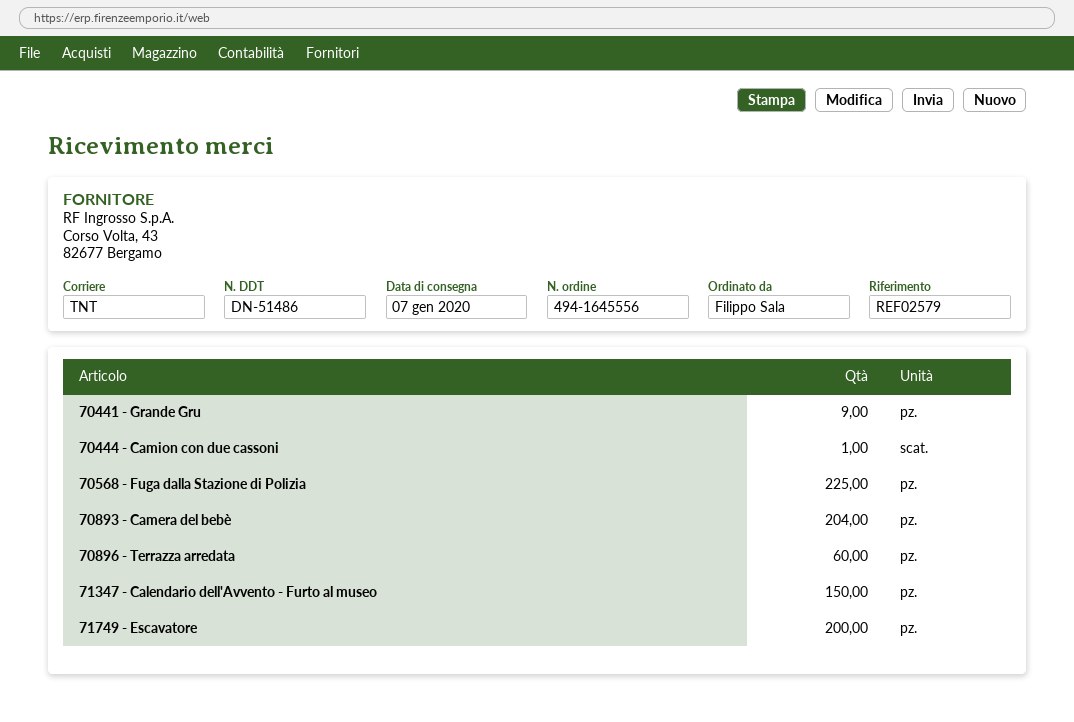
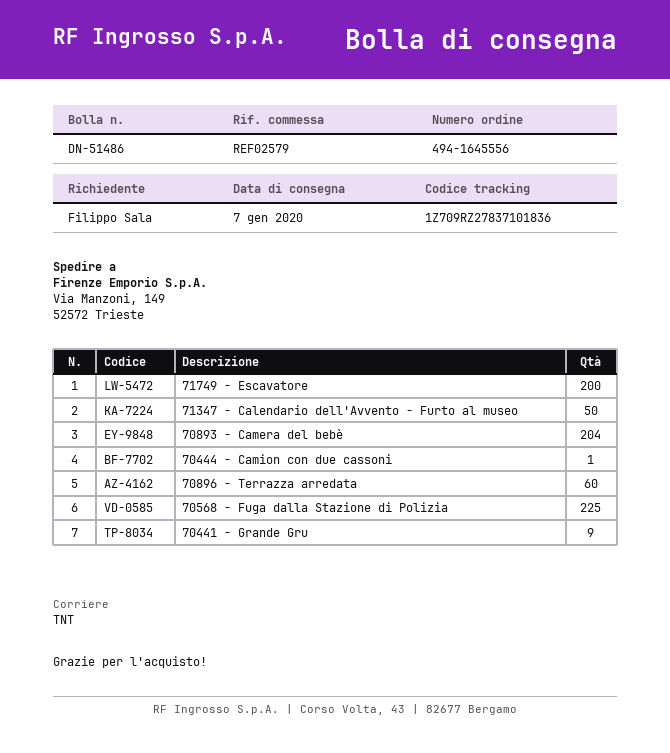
71347 - Calendario dell'Avvento - Furto al museo: 150 -> 50

